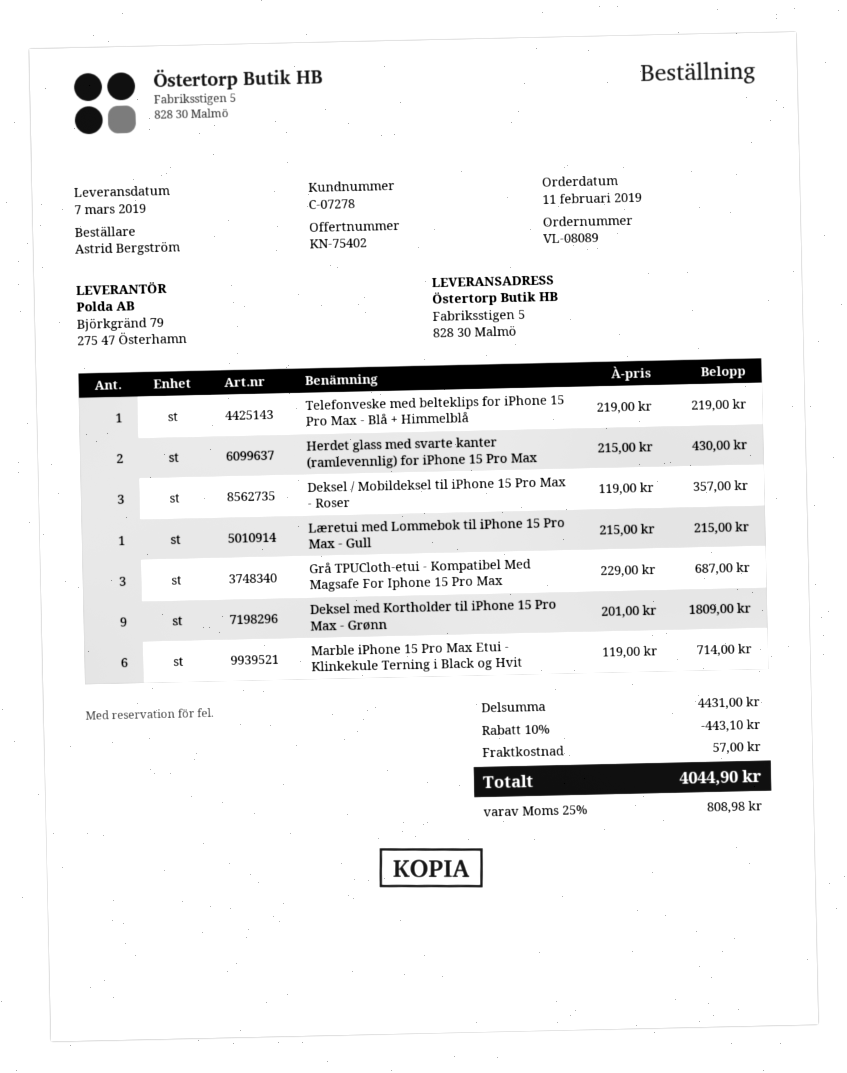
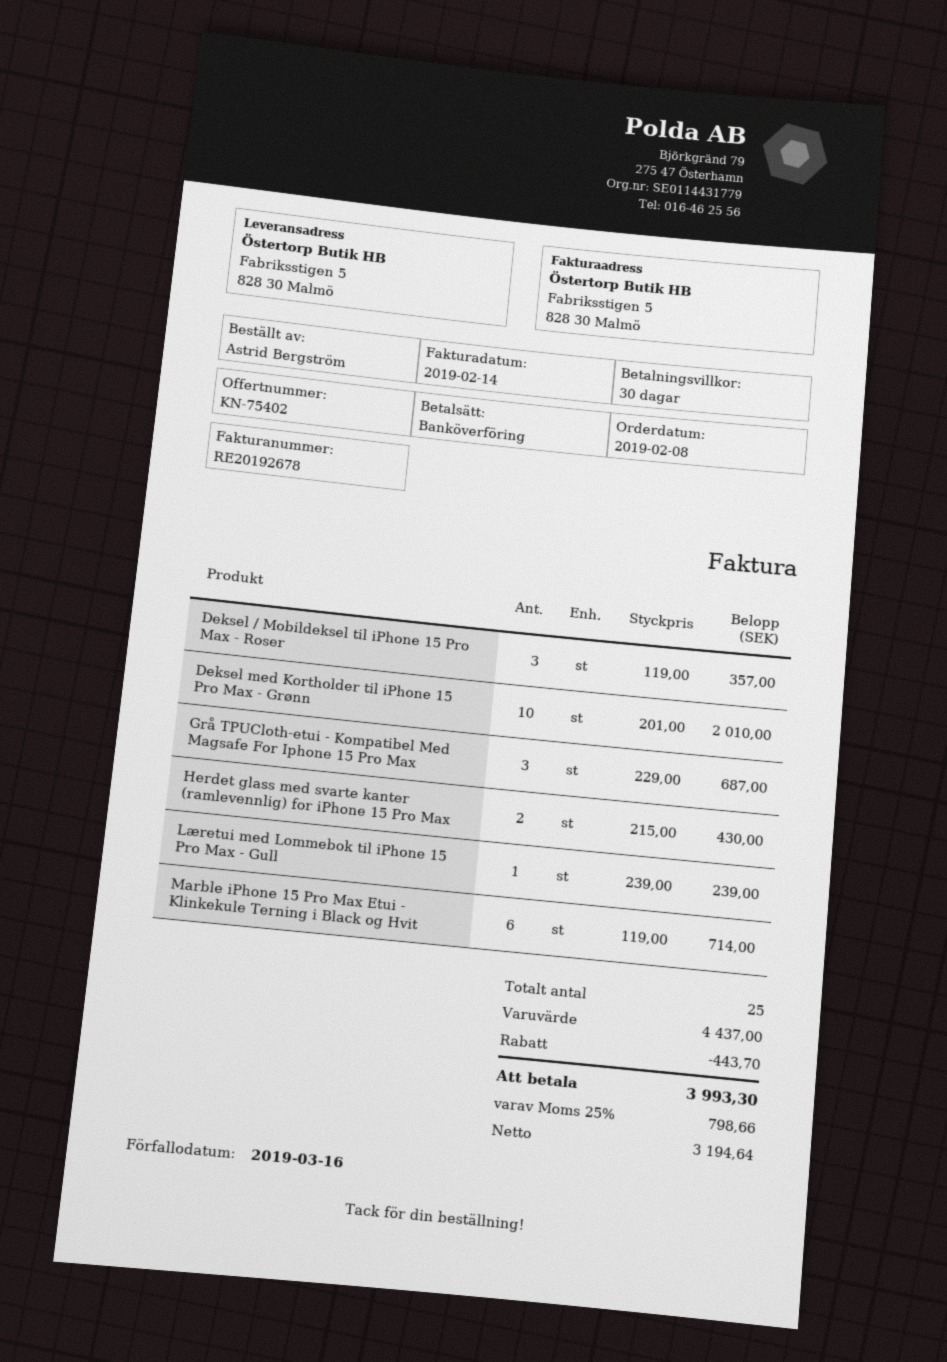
order date: 2019-02-11 -> 2019-02-08
Telefonveske med belteklips for iPhone 15 Pro Max - Blå + Himmelblå: 1 x 219.00 = 219.00 -> none
Læretui med Lommebok til iPhone 15 Pro Max - Gull: 1 x 215.00 = 215.00 -> 1 x 239.00 = 239.00
Deksel med Kortholder til iPhone 15 Pro Max - Grønn: 9 x 201.00 = 1809.00 -> 10 x 201.00 = 2010.00
subtotal: 4431.00 -> 4437.00
discount: 443.10 -> 443.70
shipping: 57.00 -> none
tax: 25% = 808.98 -> 25% = 798.66
total: 4044.90 -> 3993.30

